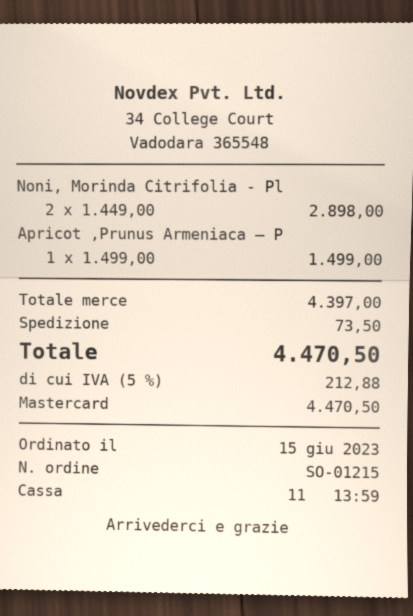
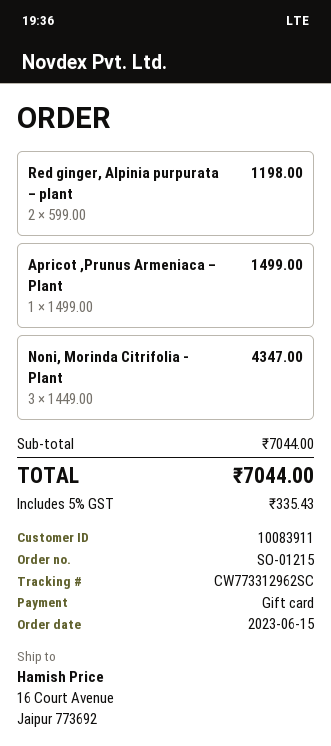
payment method: Mastercard -> gift card
Noni, Morinda Citrifolia - Pl: 2 x 1449.00 = 2898.00 -> 3 x 1449.00 = 4347.00
Red ginger, Alpinia purpurata – plant: none -> 2 x 599.00 = 1198.00
subtotal: 4397.00 -> 7044.00
shipping: 73.50 -> none
tax: 5% = 212.88 -> 5% = 335.43
total: 4470.50 -> 7044.00

